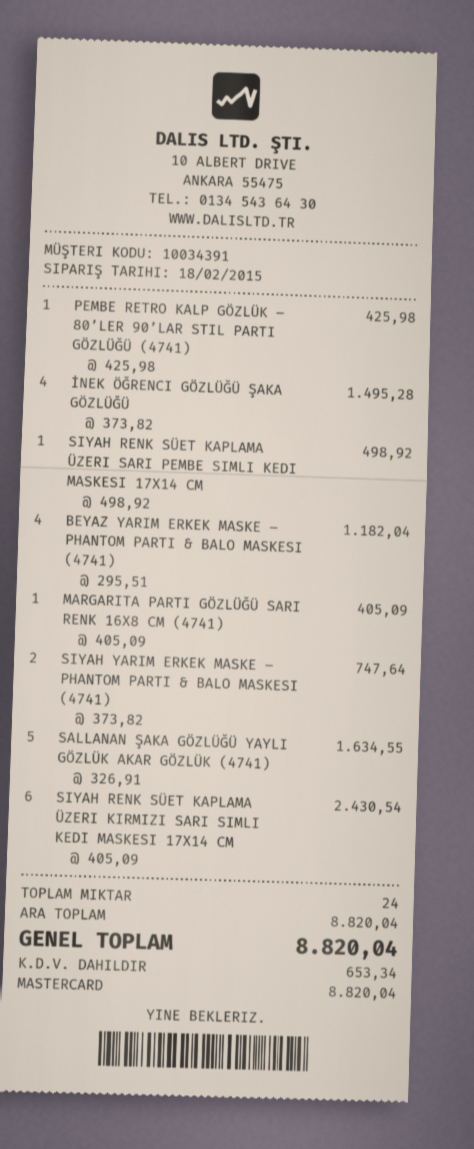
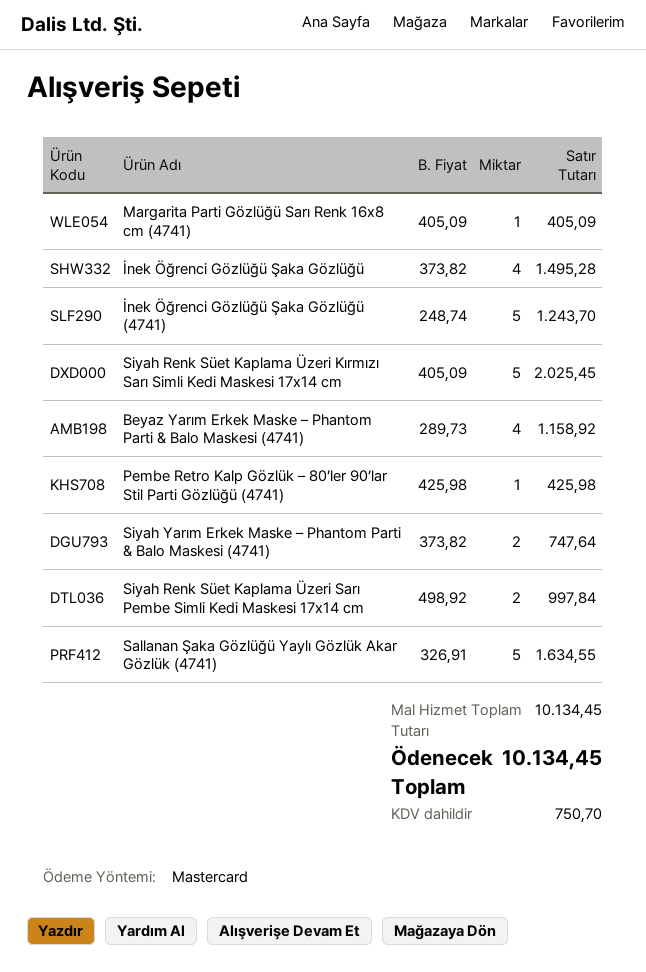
SIYAH RENK SÜET KAPLAMA ÜZERI SARI PEMBE SIMLI KEDI MASKESI 17X14 CM: 1 x 498.92 = 498.92 -> 2 x 498.92 = 997.84
BEYAZ YARIM ERKEK MASKE – PHANTOM PARTI & BALO MASKESI (4741): 4 x 295.51 = 1182.04 -> 4 x 289.73 = 1158.92
SIYAH RENK SÜET KAPLAMA ÜZERI KIRMIZI SARI SIMLI KEDI MASKESI 17X14 CM: 6 x 405.09 = 2430.54 -> 5 x 405.09 = 2025.45
İnek Öğrenci Gözlüğü Şaka Gözlüğü (4741): none -> 5 x 248.74 = 1243.70
subtotal: 8820.04 -> 10134.45
tax: 653.34 -> 750.70
total: 8820.04 -> 10134.45

